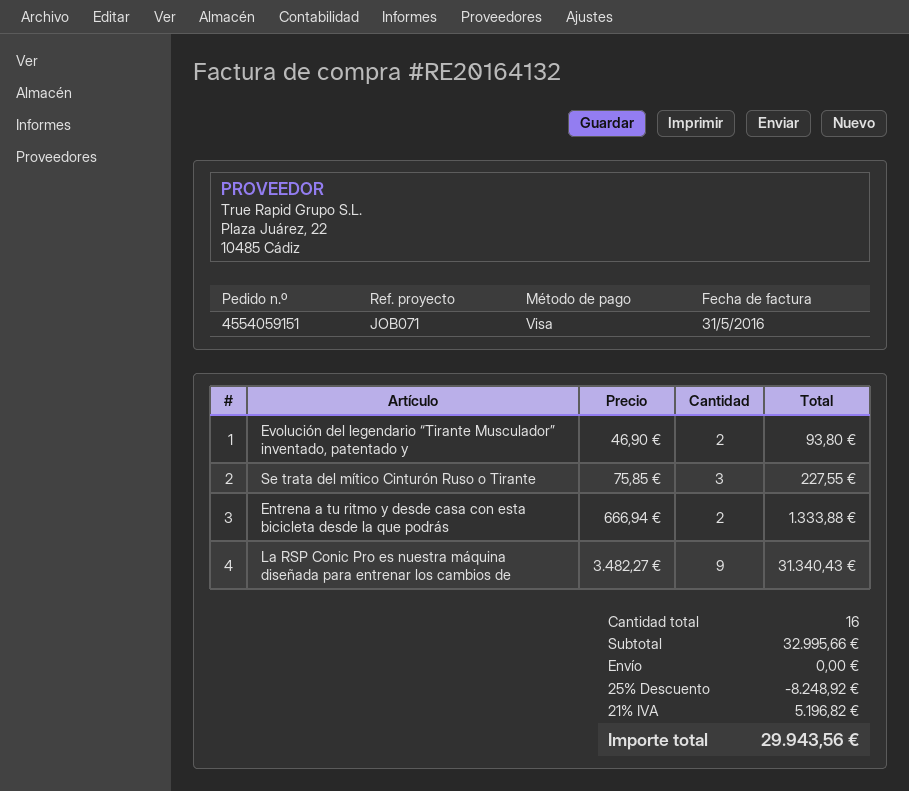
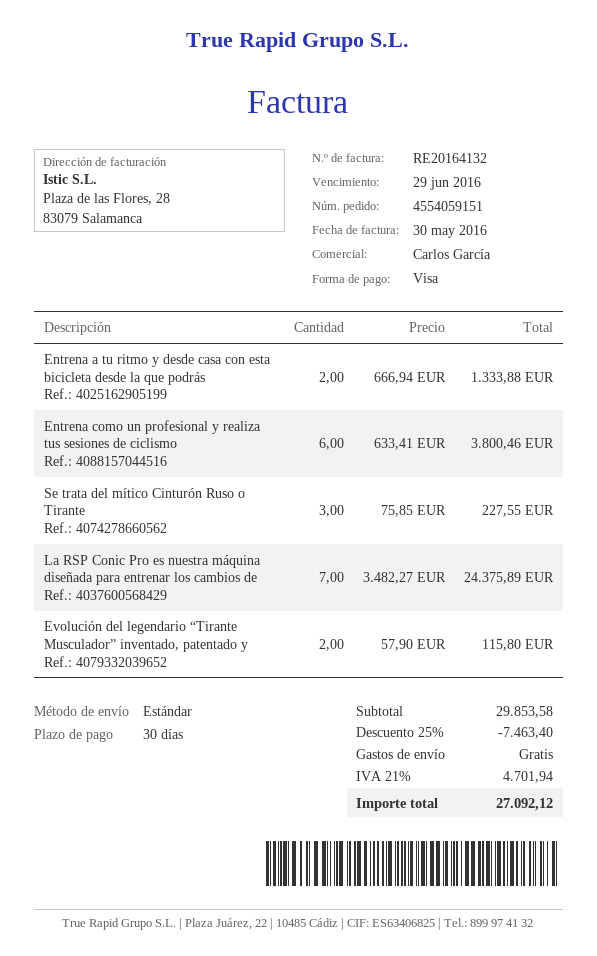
invoice date: 2016-05-31 -> 2016-05-30
Evolución del legendario “Tirante Musculador” inventado, patentado y: 2 x 46.90 = 93.80 -> 2 x 57.90 = 115.80
La RSP Conic Pro es nuestra máquina diseñada para entrenar los cambios de: 9 x 3482.27 = 31340.43 -> 7 x 3482.27 = 24375.89
Entrena como un profesional y realiza tus sesiones de ciclismo: none -> 6 x 633.41 = 3800.46
subtotal: 32995.66 -> 29853.58
discount: 25% = 8248.92 -> 25% = 7463.40
tax: 21% = 5196.82 -> 21% = 4701.94
total: 29943.56 -> 27092.12

